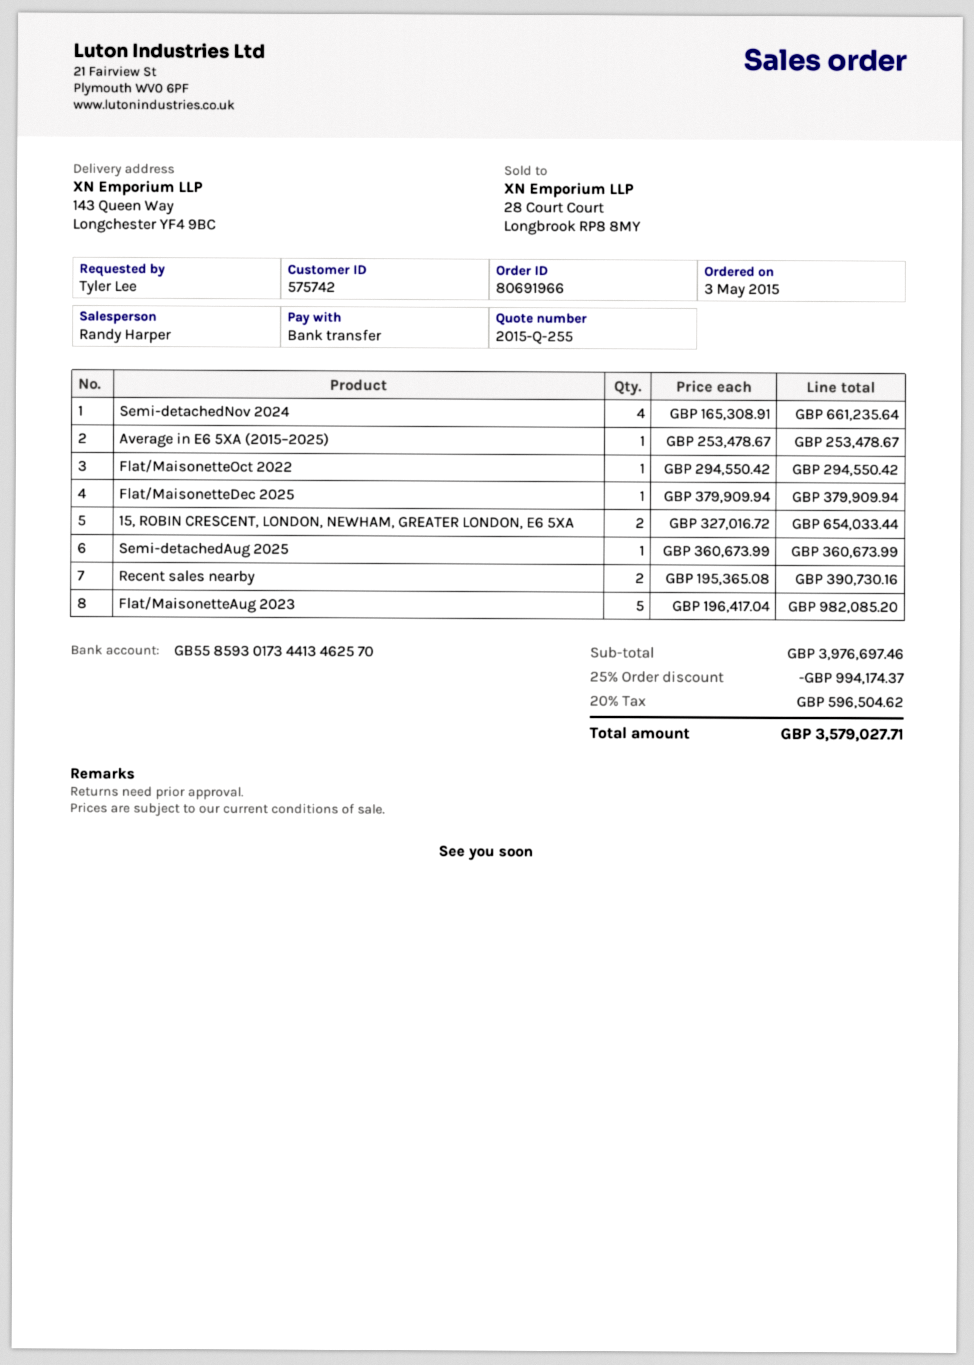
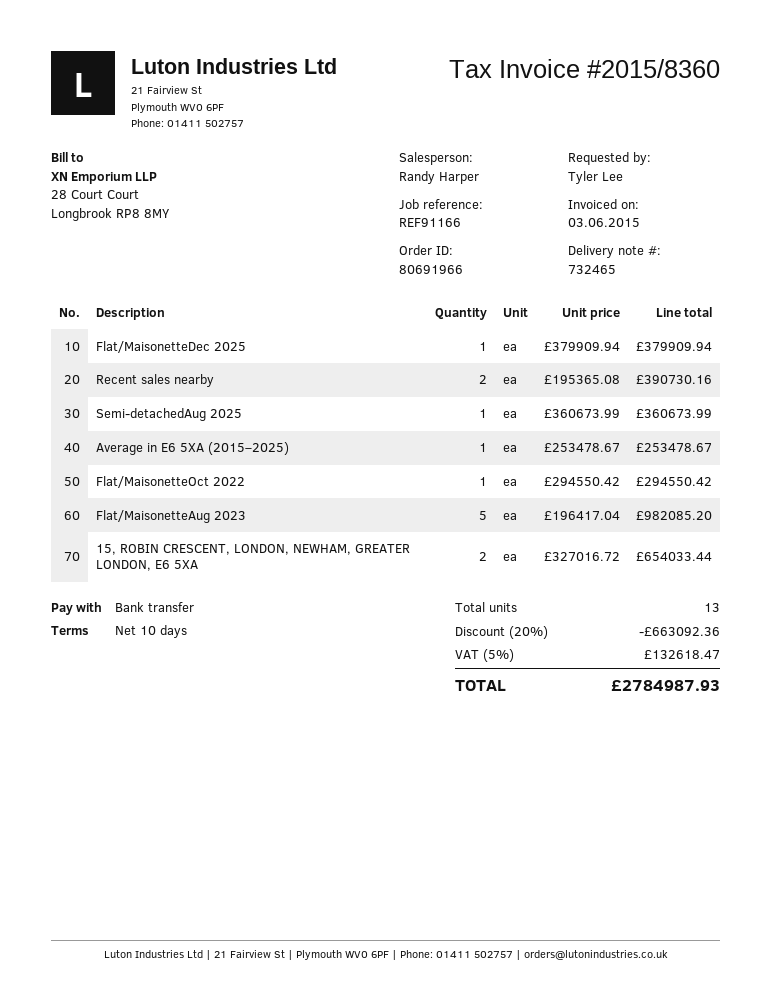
Semi-detachedNov 2024: 4 x 165308.91 = 661235.64 -> none
discount: 25% = 994174.37 -> 20% = 663092.36
tax: 20% = 596504.62 -> 5% = 132618.47
total: 3579027.71 -> 2784987.93

